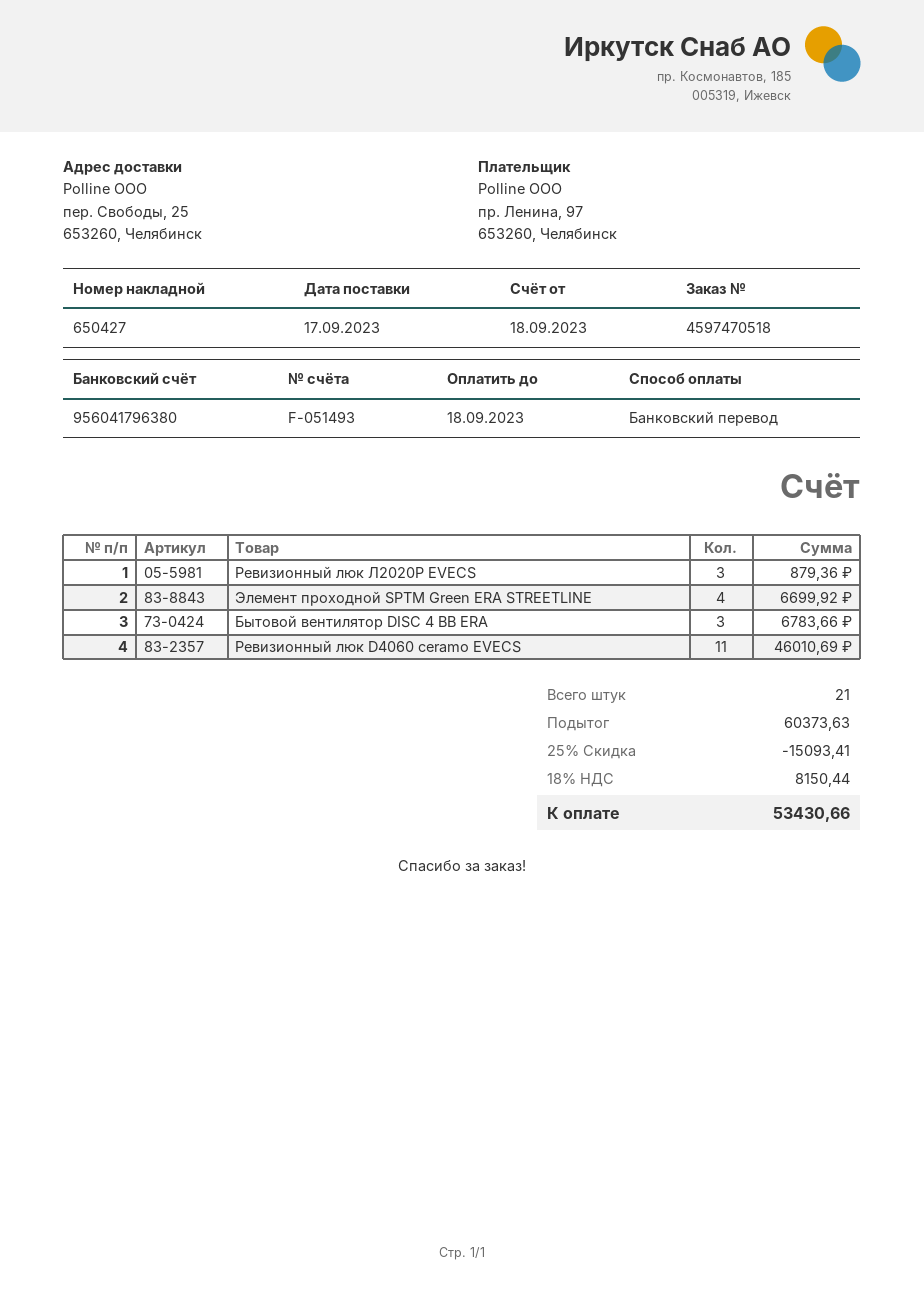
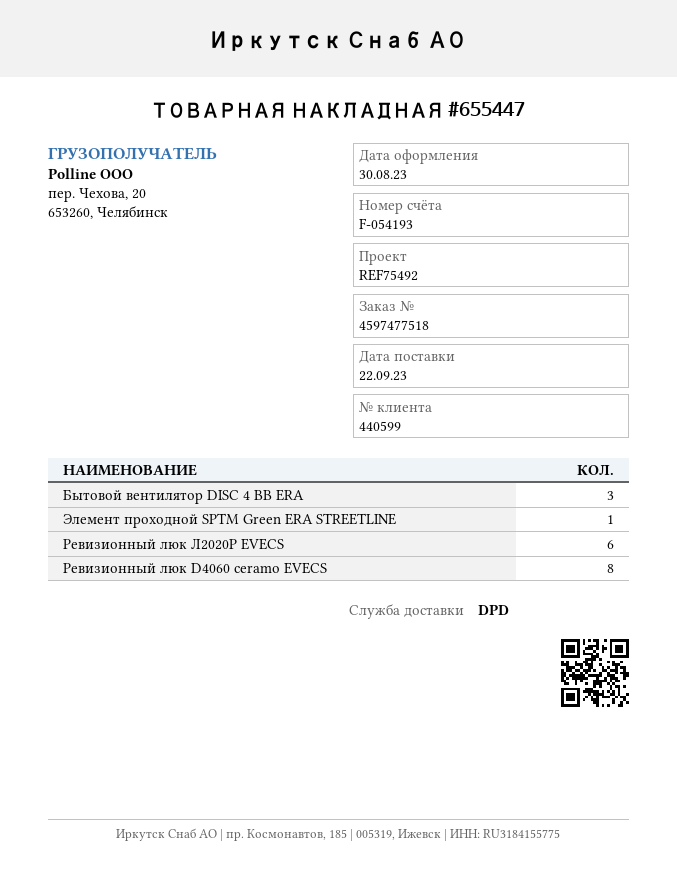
order number: 4597470518 -> 4597477518
delivery note number: 650427 -> 655447
delivery date: 2023-09-17 -> 2023-09-22
invoice number: F-051493 -> F-054193
ship to: пер. Свободы, 25, 653260, Челябинск -> пер. Чехова, 20, 653260, Челябинск
Ревизионный люк Л2020Р EVECS: 3 -> 6
Элемент проходной SPTM Green ERA STREETLINE: 4 -> 1
Ревизионный люк D4060 ceramo EVECS: 11 -> 8

